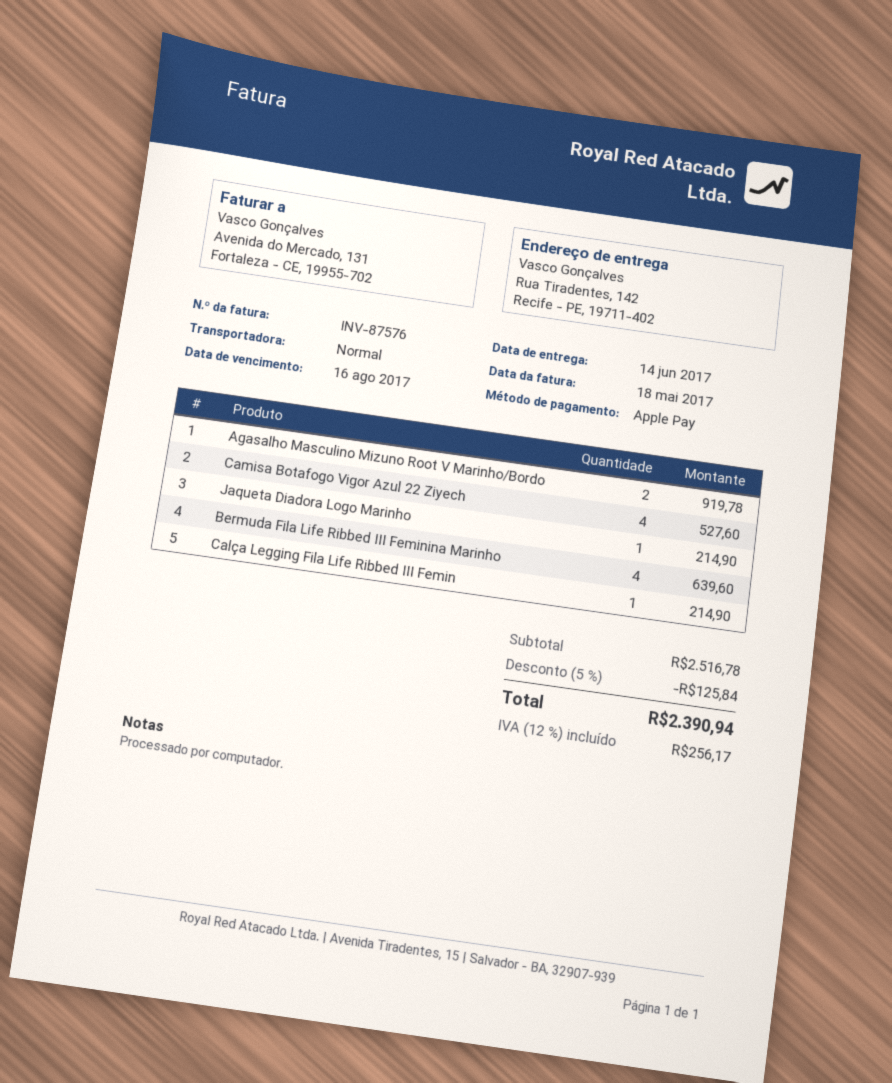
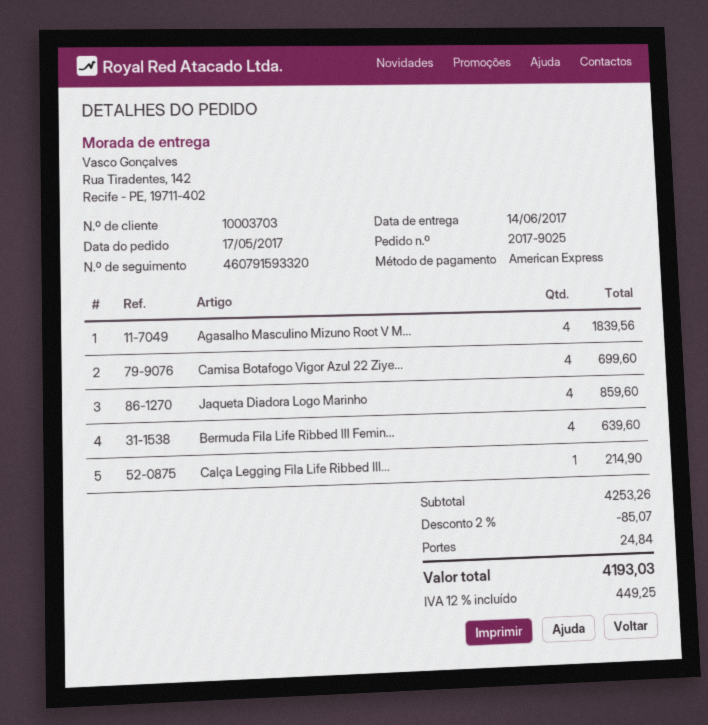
payment method: Apple Pay -> American Express
Agasalho Masculino Mizuno Root V Marinho/Bordo: 2 for 919.78 -> 4 for 1839.56
Camisa Botafogo Vigor Azul 22 Ziyech: 4 for 527.60 -> 4 for 699.60
Jaqueta Diadora Logo Marinho: 1 for 214.90 -> 4 for 859.60
subtotal: 2516.78 -> 4253.26
discount: 5% = 125.84 -> 2% = 85.07
shipping: none -> 24.84
tax: 12% = 256.17 -> 12% = 449.25
total: 2390.94 -> 4193.03

